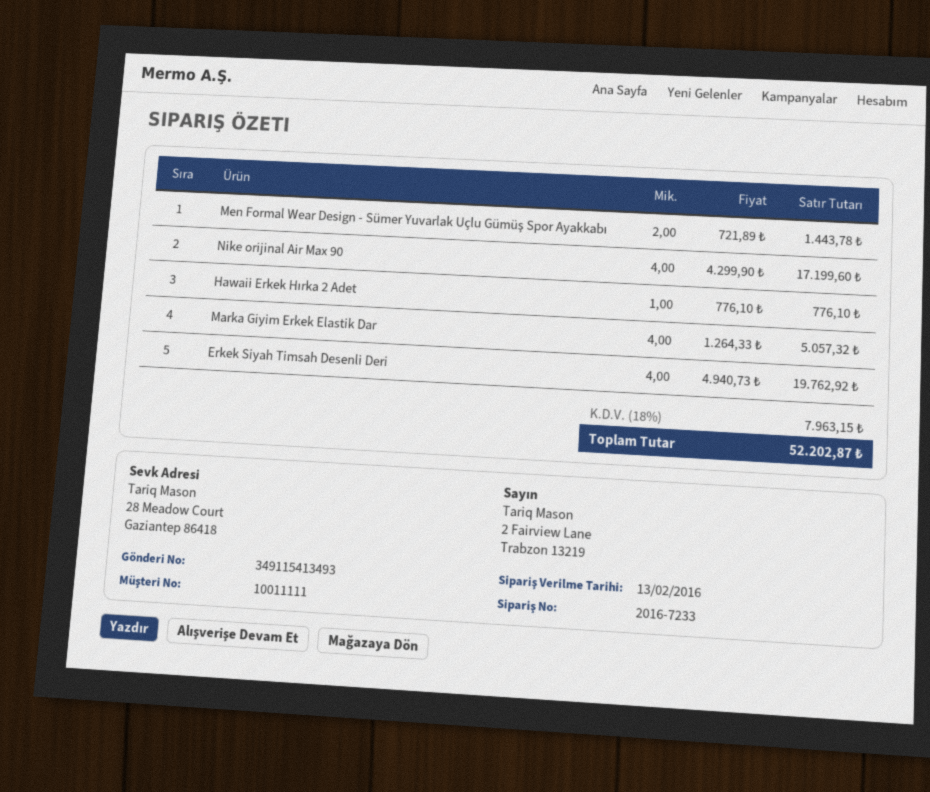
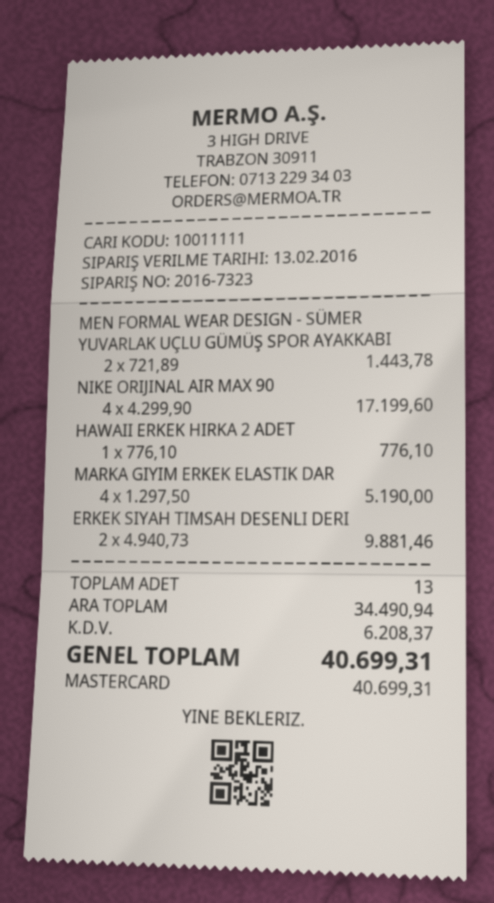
order number: 2016-7233 -> 2016-7323
Marka Giyim Erkek Elastik Dar: 4 x 1264.33 = 5057.32 -> 4 x 1297.50 = 5190.00
Erkek Siyah Timsah Desenli Deri: 4 x 4940.73 = 19762.92 -> 2 x 4940.73 = 9881.46
tax: 7963.15 -> 6208.37
total: 52202.87 -> 40699.31

